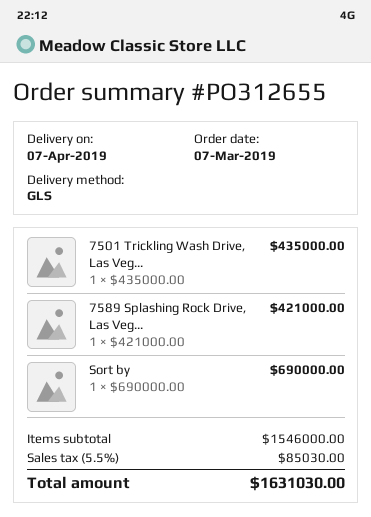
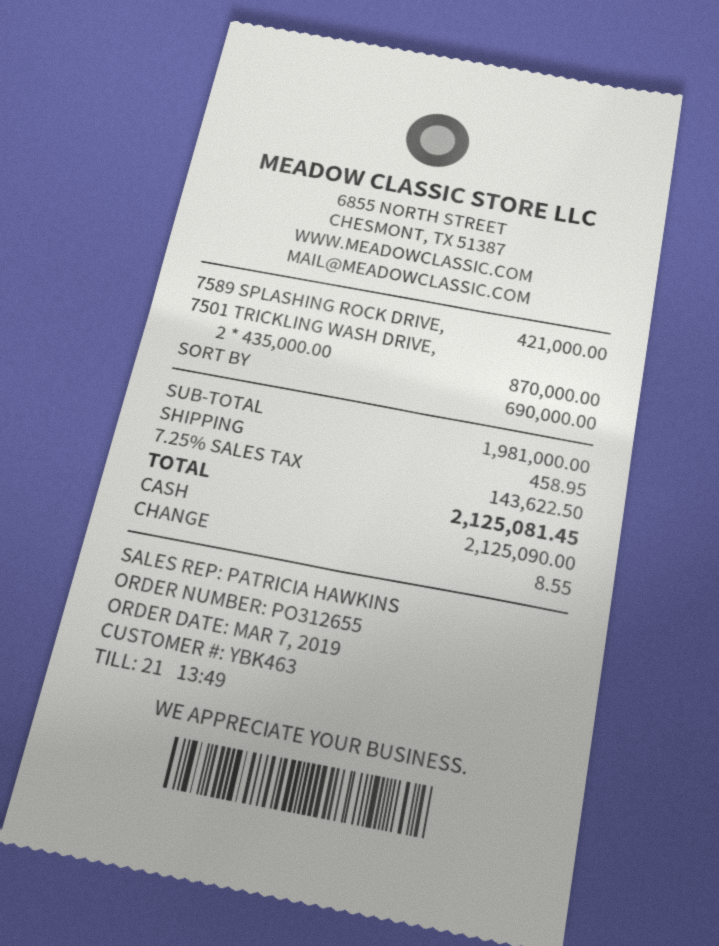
7501 Trickling Wash Drive, Las Veg...: 1 x 435000.00 = 435000.00 -> 2 x 435000.00 = 870000.00
subtotal: 1546000.00 -> 1981000.00
shipping: none -> 458.95
tax: 5.5% = 85030.00 -> 7.25% = 143622.50
total: 1631030.00 -> 2125081.45

